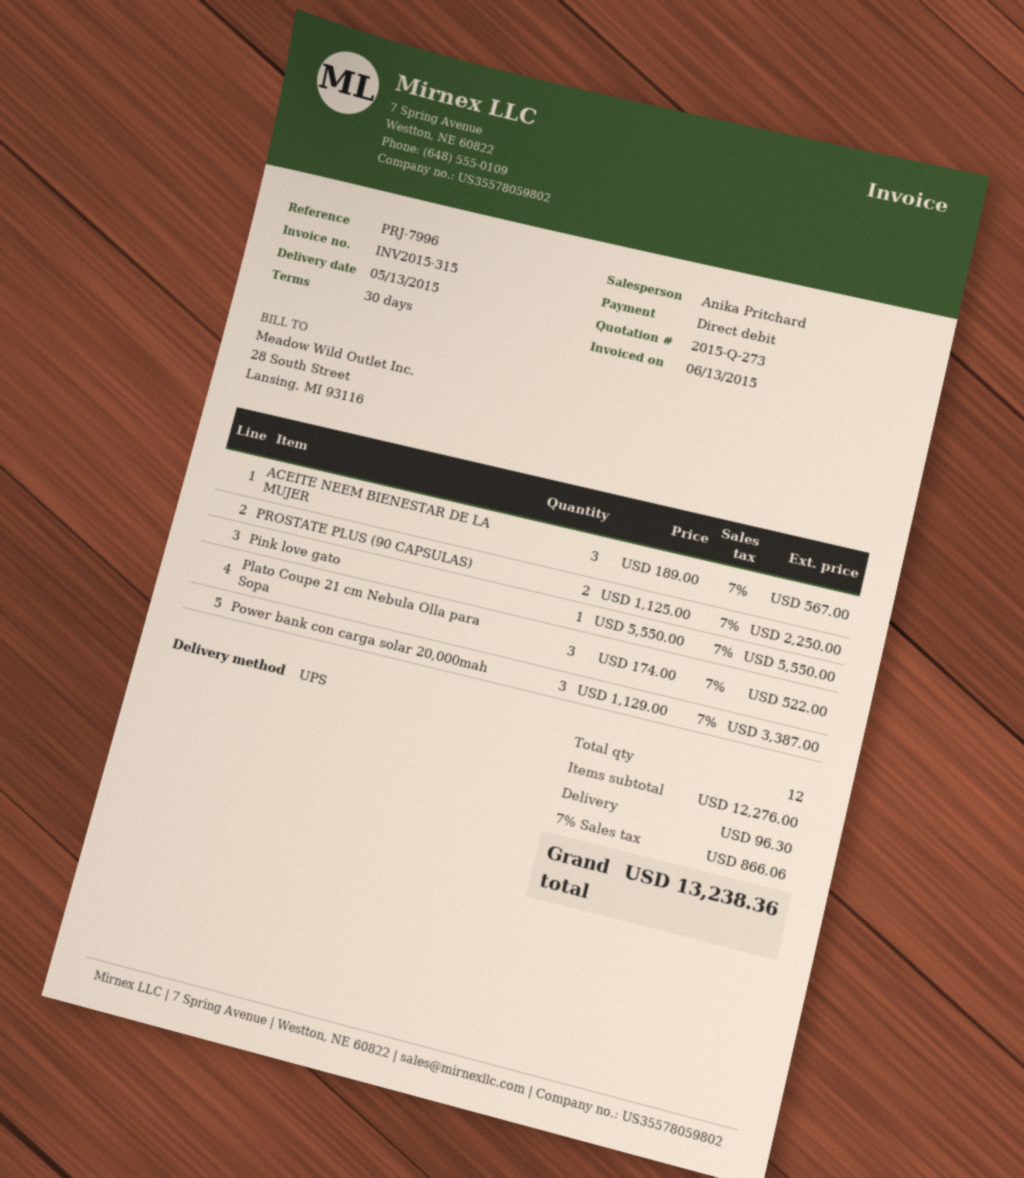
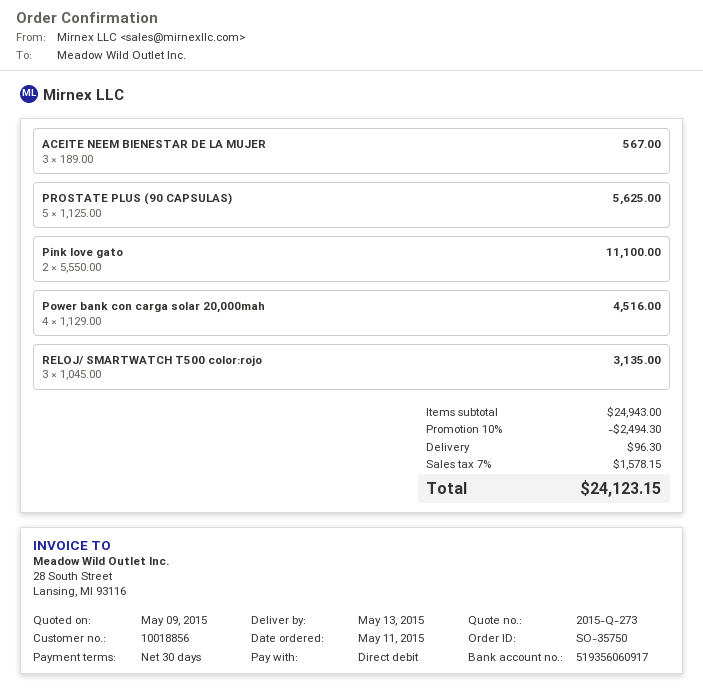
PROSTATE PLUS (90 CAPSULAS): 2 x 1125.00 = 2250.00 -> 5 x 1125.00 = 5625.00
Pink love gato: 1 x 5550.00 = 5550.00 -> 2 x 5550.00 = 11100.00
Plato Coupe 21 cm Nebula Olla para Sopa: 3 x 174.00 = 522.00 -> none
Power bank con carga solar 20,000mah: 3 x 1129.00 = 3387.00 -> 4 x 1129.00 = 4516.00
RELOJ/ SMARTWATCH T500 color:rojo: none -> 3 x 1045.00 = 3135.00
subtotal: 12276.00 -> 24943.00
discount: none -> 10% = 2494.30
tax: 7% = 866.06 -> 7% = 1578.15
total: 13238.36 -> 24123.15

